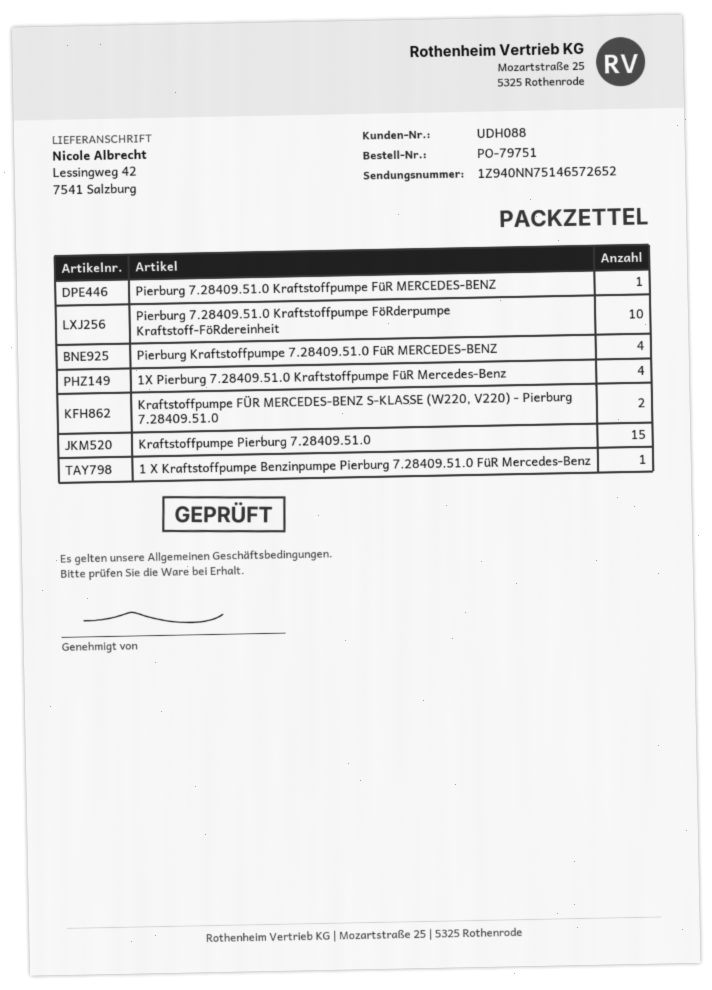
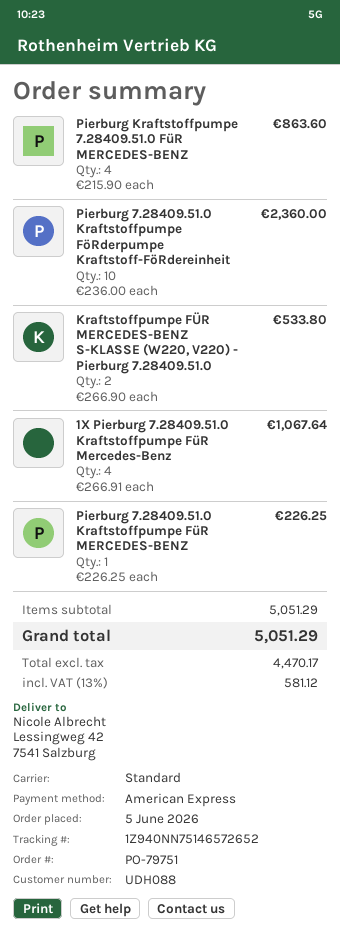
Kraftstoffpumpe Pierburg 7.28409.51.0: 15 -> none
1 X Kraftstoffpumpe Benzinpumpe Pierburg 7.28409.51.0 FüR Mercedes-Benz: 1 -> none

